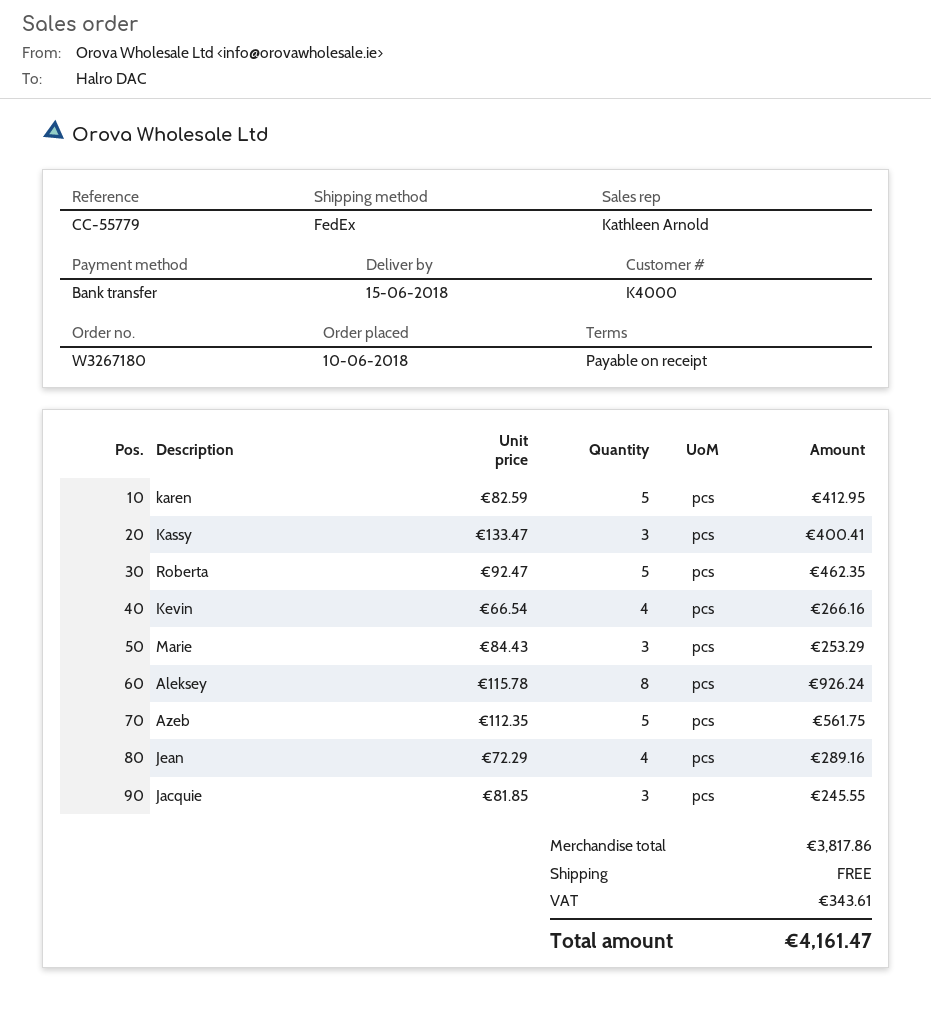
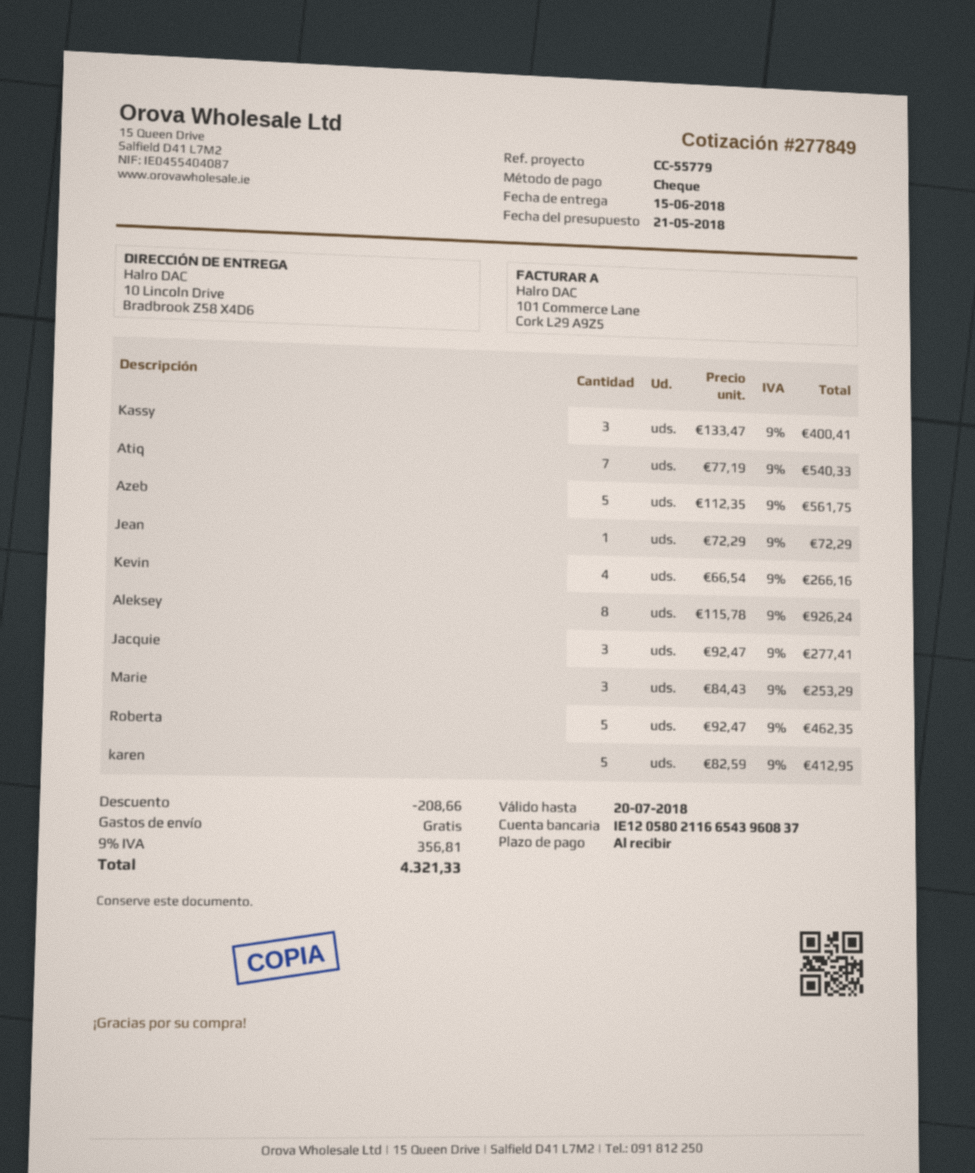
payment method: bank transfer -> cheque
Jean: 4 x 72.29 = 289.16 -> 1 x 72.29 = 72.29
Jacquie: 3 x 81.85 = 245.55 -> 3 x 92.47 = 277.41
Atiq: none -> 7 x 77.19 = 540.33
discount: none -> 208.66
tax: 343.61 -> 356.81
total: 4161.47 -> 4321.33

